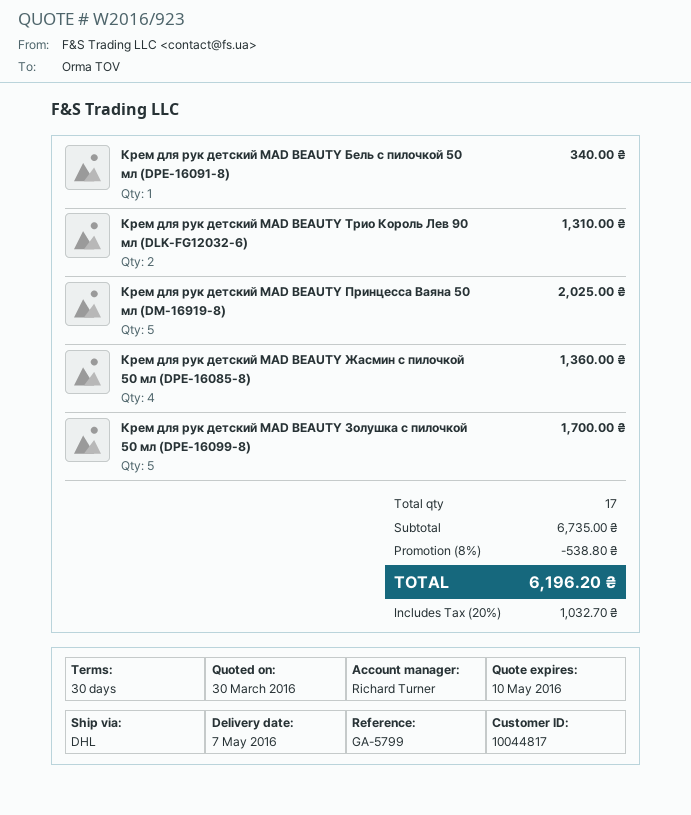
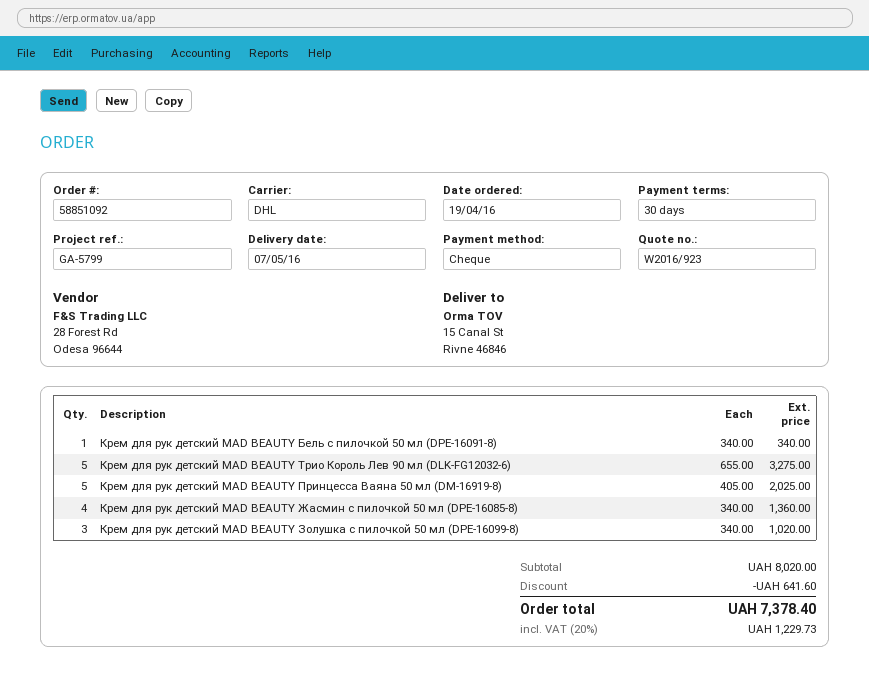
Крем для рук детский MAD BEAUTY Трио Король Лев 90 мл (DLK-FG12032-6): 2 for 1310.00 -> 5 for 3275.00
Крем для рук детский MAD BEAUTY Золушка с пилочкой 50 мл (DPE-16099-8): 5 for 1700.00 -> 3 for 1020.00
subtotal: 6735.00 -> 8020.00
discount: 538.80 -> 641.60
tax: 20% = 1032.70 -> 20% = 1229.73
total: 6196.20 -> 7378.40

